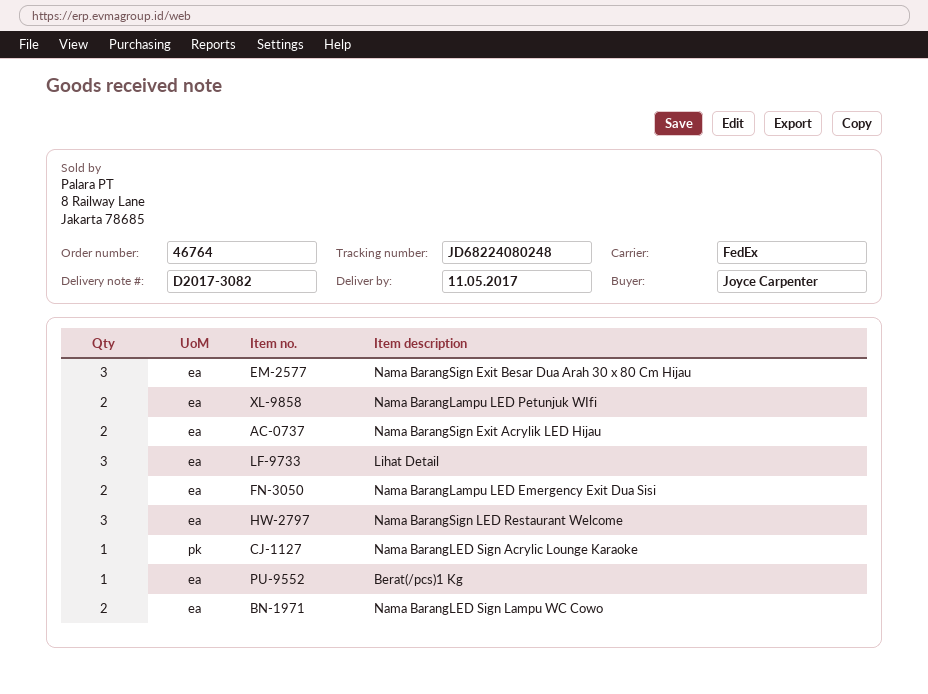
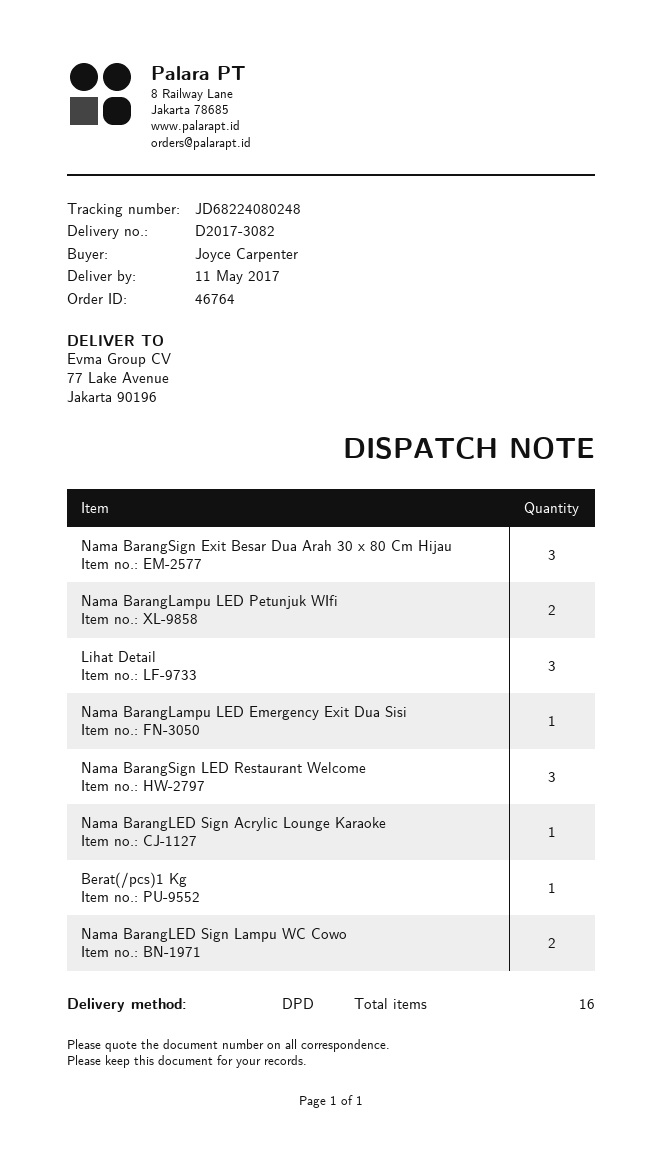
shipping method: FedEx -> DPD
Nama BarangSign Exit Acrylik LED Hijau: 2 -> none
Nama BarangLampu LED Emergency Exit Dua Sisi: 2 -> 1

